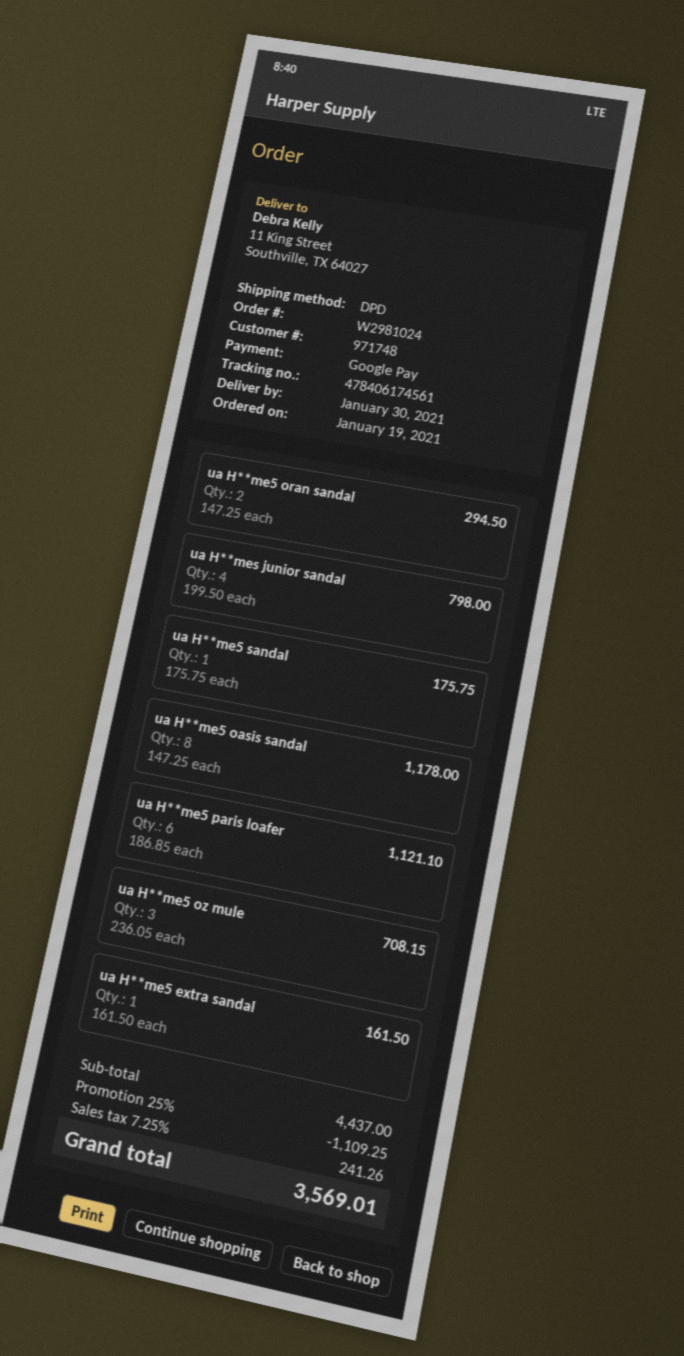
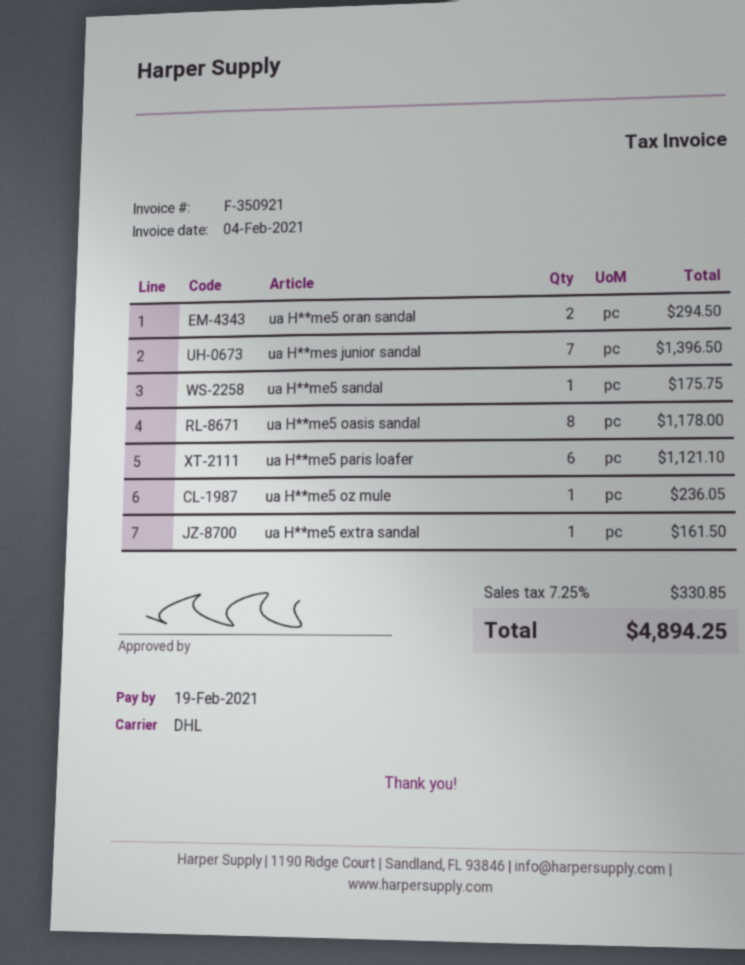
shipping method: DPD -> DHL
ua H**mes junior sandal: 4 for 798.00 -> 7 for 1396.50
ua H**me5 oz mule: 3 for 708.15 -> 1 for 236.05
discount: 25% = 1109.25 -> none
tax: 7.25% = 241.26 -> 7.25% = 330.85
total: 3569.01 -> 4894.25

